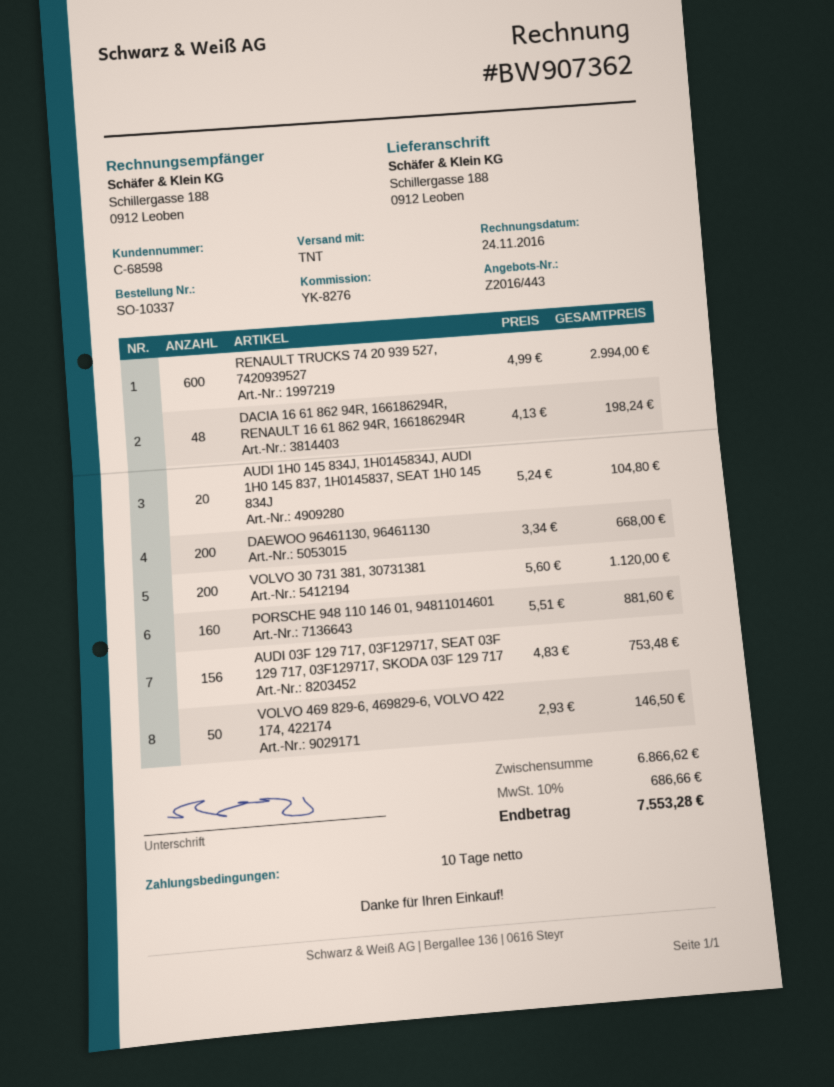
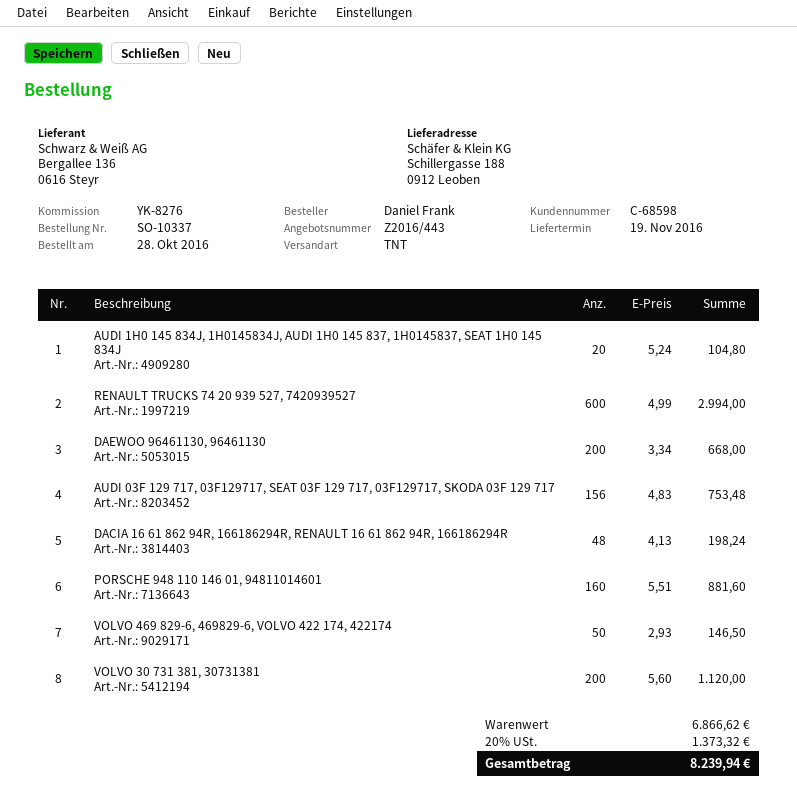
tax: 10% = 686.66 -> 20% = 1373.32
total: 7553.28 -> 8239.94

